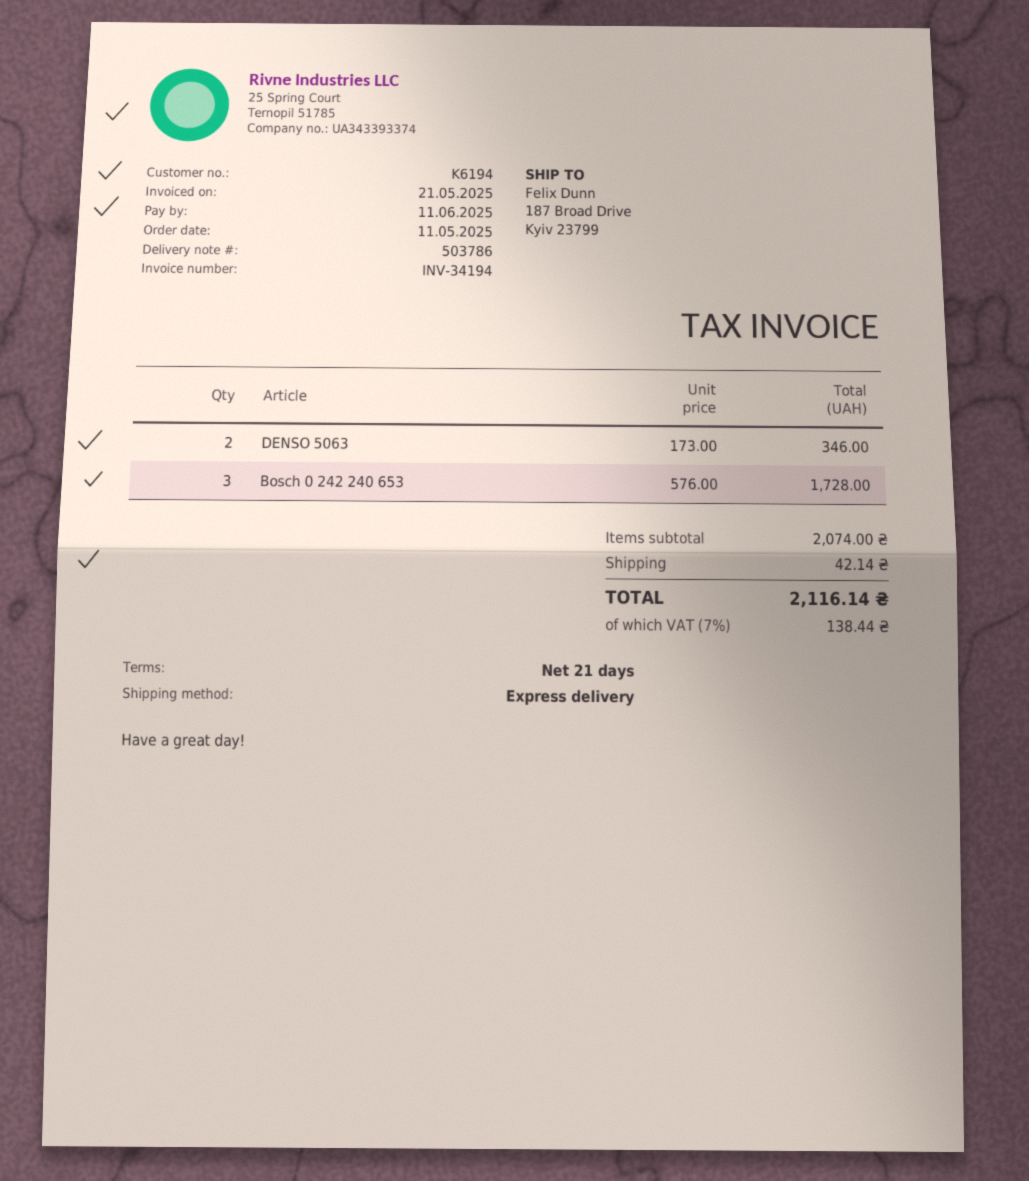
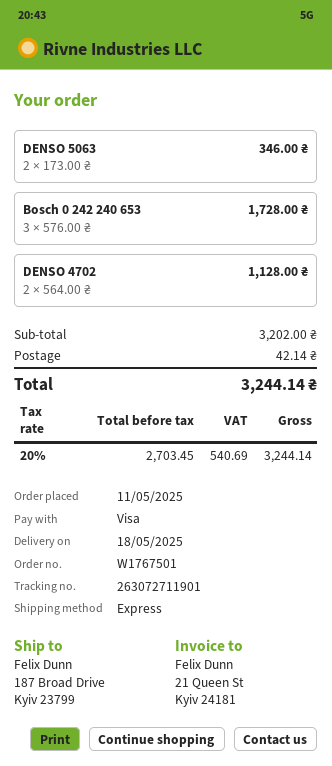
DENSO 4702: none -> 2 x 564.00 = 1128.00
subtotal: 2074.00 -> 3202.00
tax: 7% = 138.44 -> 20% = 540.69
total: 2116.14 -> 3244.14

